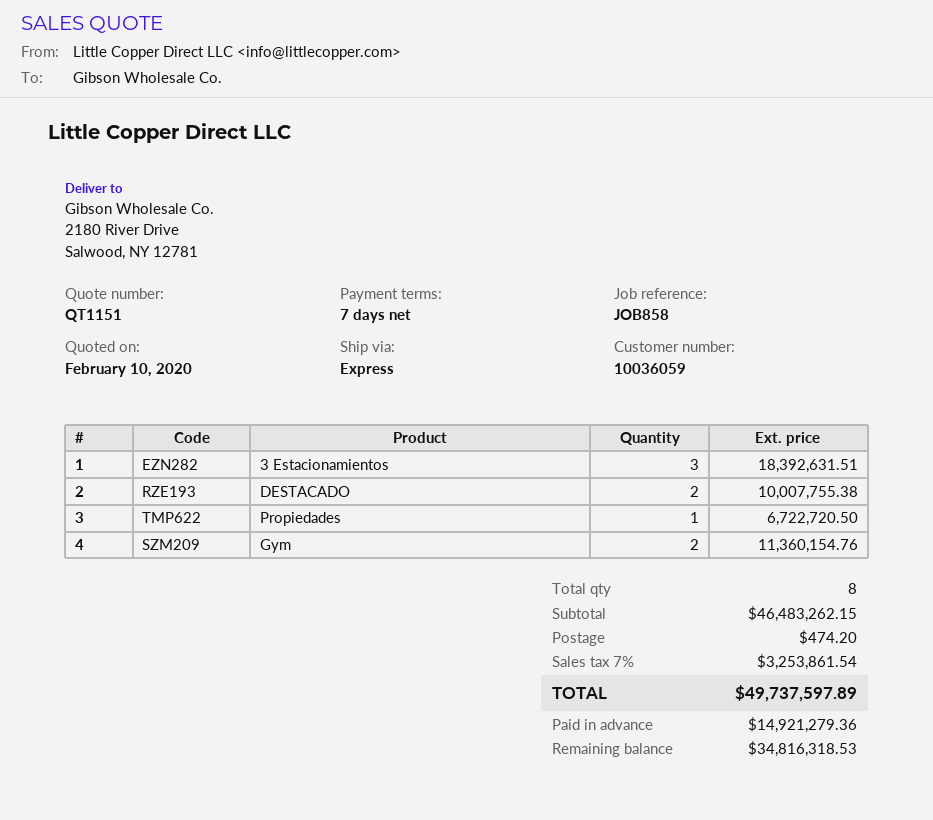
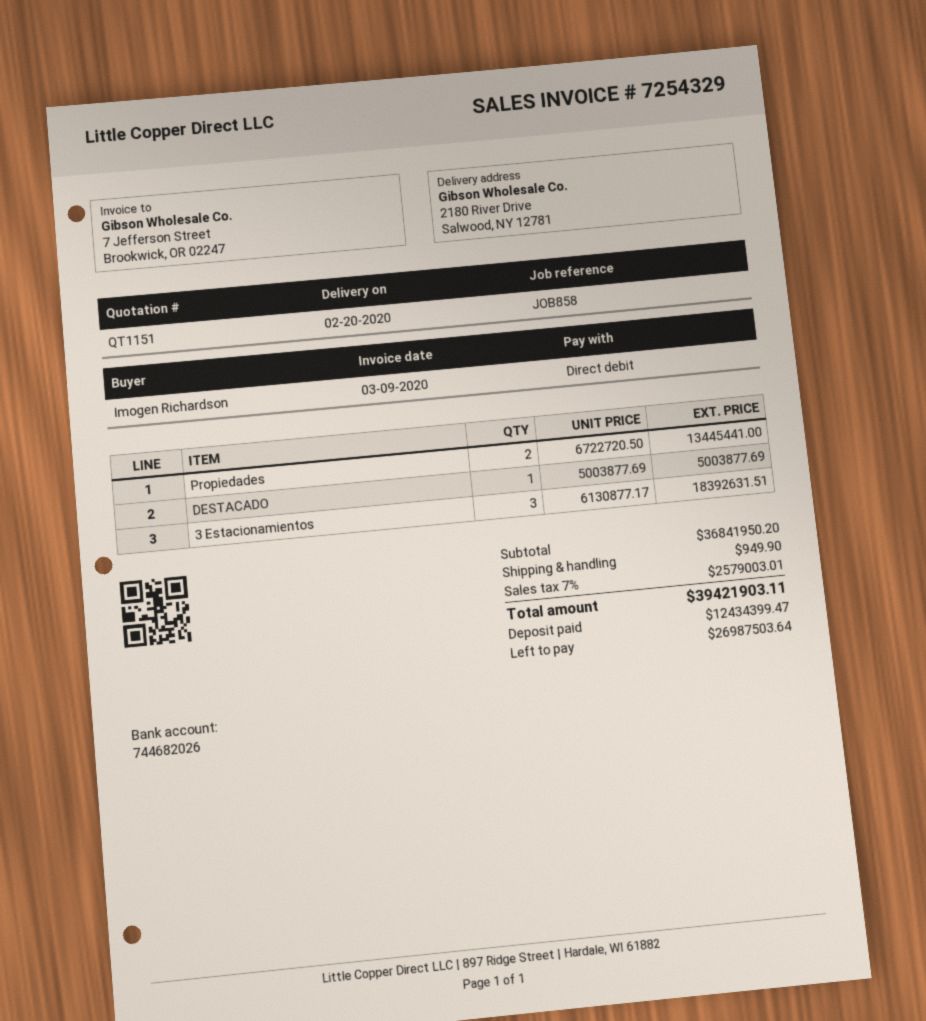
DESTACADO: 2 for 10007755.38 -> 1 for 5003877.69
Propiedades: 1 for 6722720.50 -> 2 for 13445441.00
Gym: 2 for 11360154.76 -> none
subtotal: 46483262.15 -> 36841950.20
shipping: 474.20 -> 949.90
tax: 7% = 3253861.54 -> 7% = 2579003.01
total: 49737597.89 -> 39421903.11
deposit: 14921279.36 -> 12434399.47
balance: 34816318.53 -> 26987503.64

